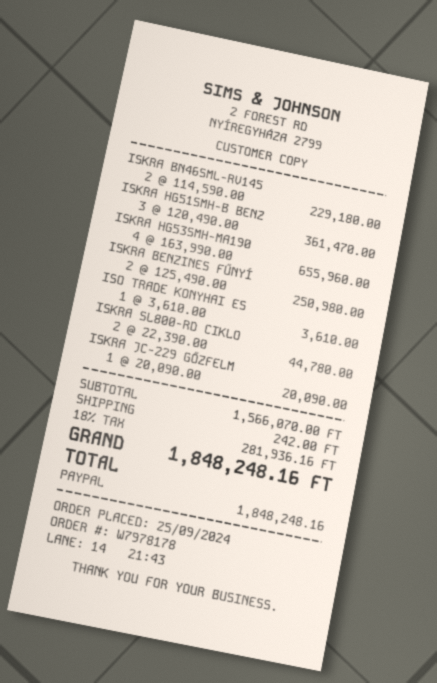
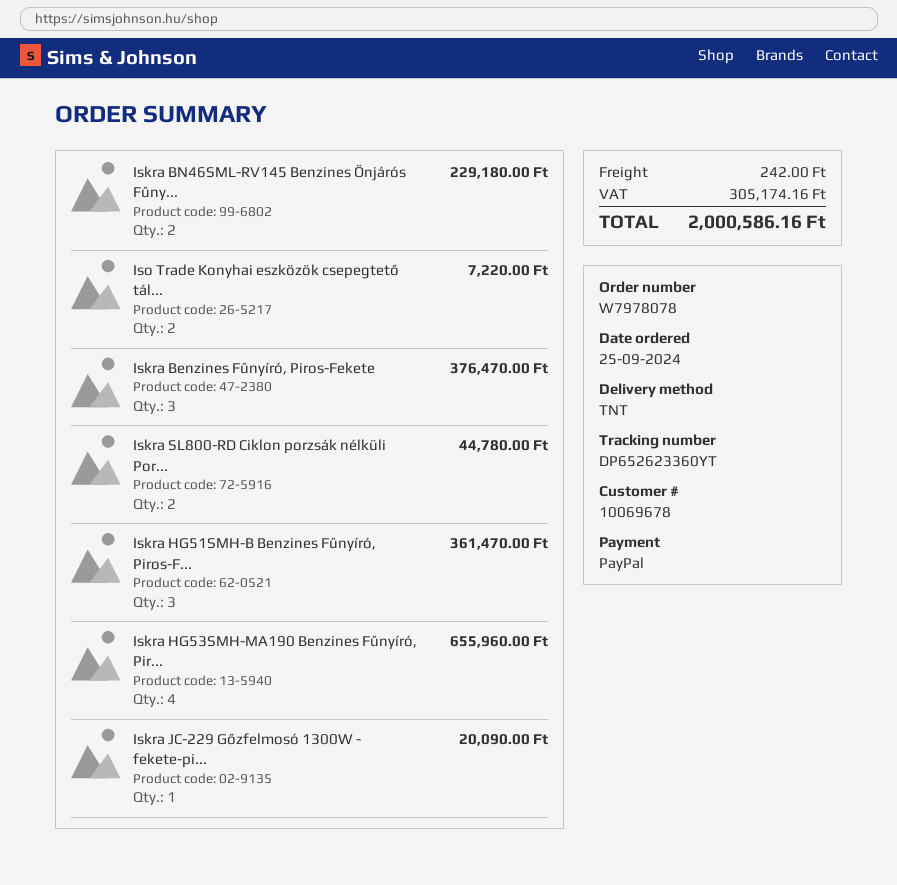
order number: W7978178 -> W7978078
ISKRA BENZINES FŰNYÍ: 2 for 250980.00 -> 3 for 376470.00
ISO TRADE KONYHAI ES: 1 for 3610.00 -> 2 for 7220.00
tax: 281936.16 -> 305174.16
total: 1848248.16 -> 2000586.16

